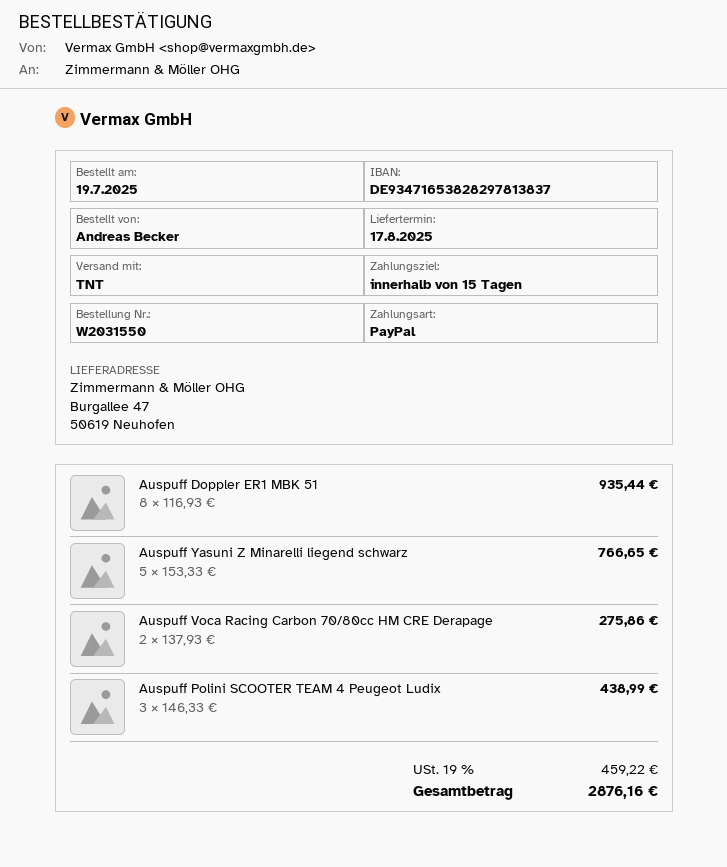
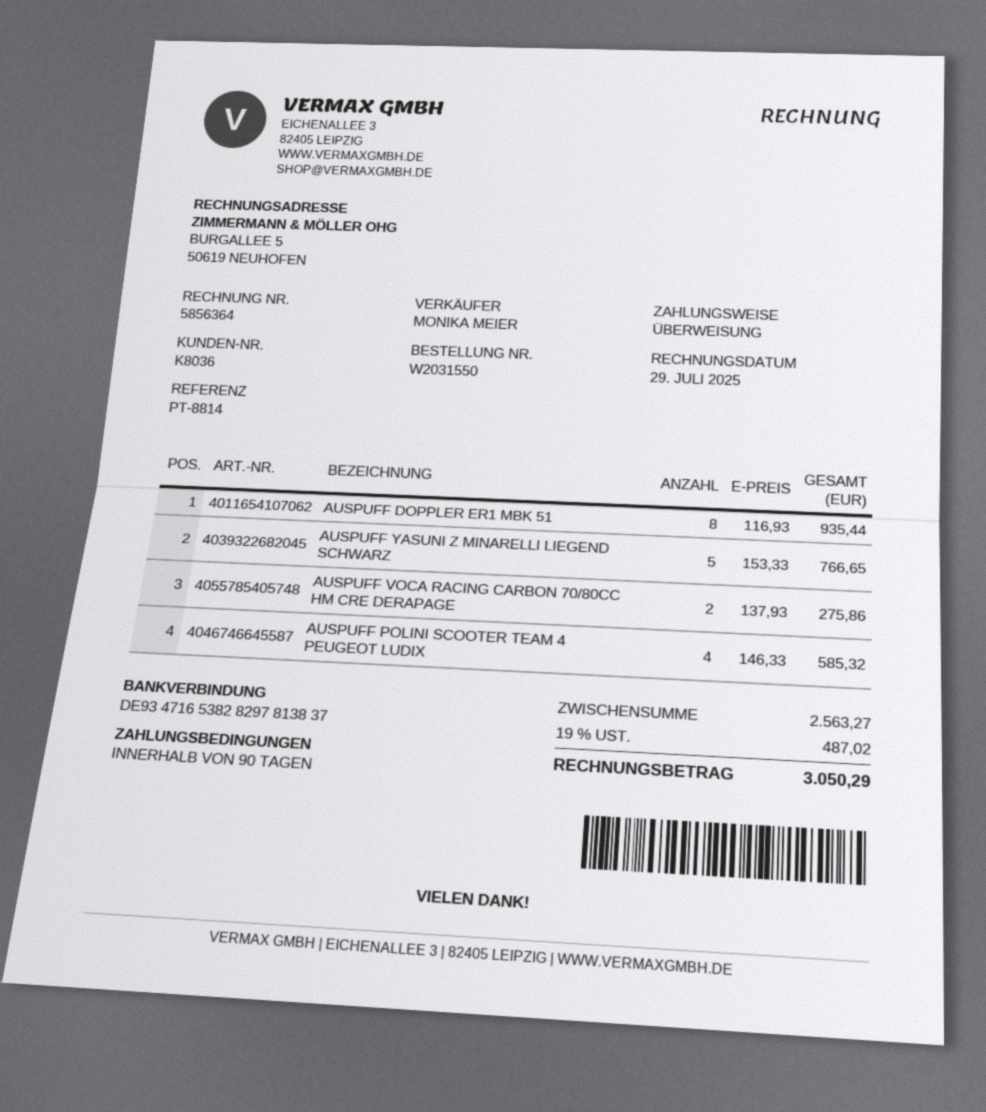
payment terms: 15 days -> 90 days
payment method: PayPal -> bank transfer
Auspuff Polini SCOOTER TEAM 4 Peugeot Ludix: 3 x 146.33 = 438.99 -> 4 x 146.33 = 585.32
tax: 19% = 459.22 -> 19% = 487.02
total: 2876.16 -> 3050.29

